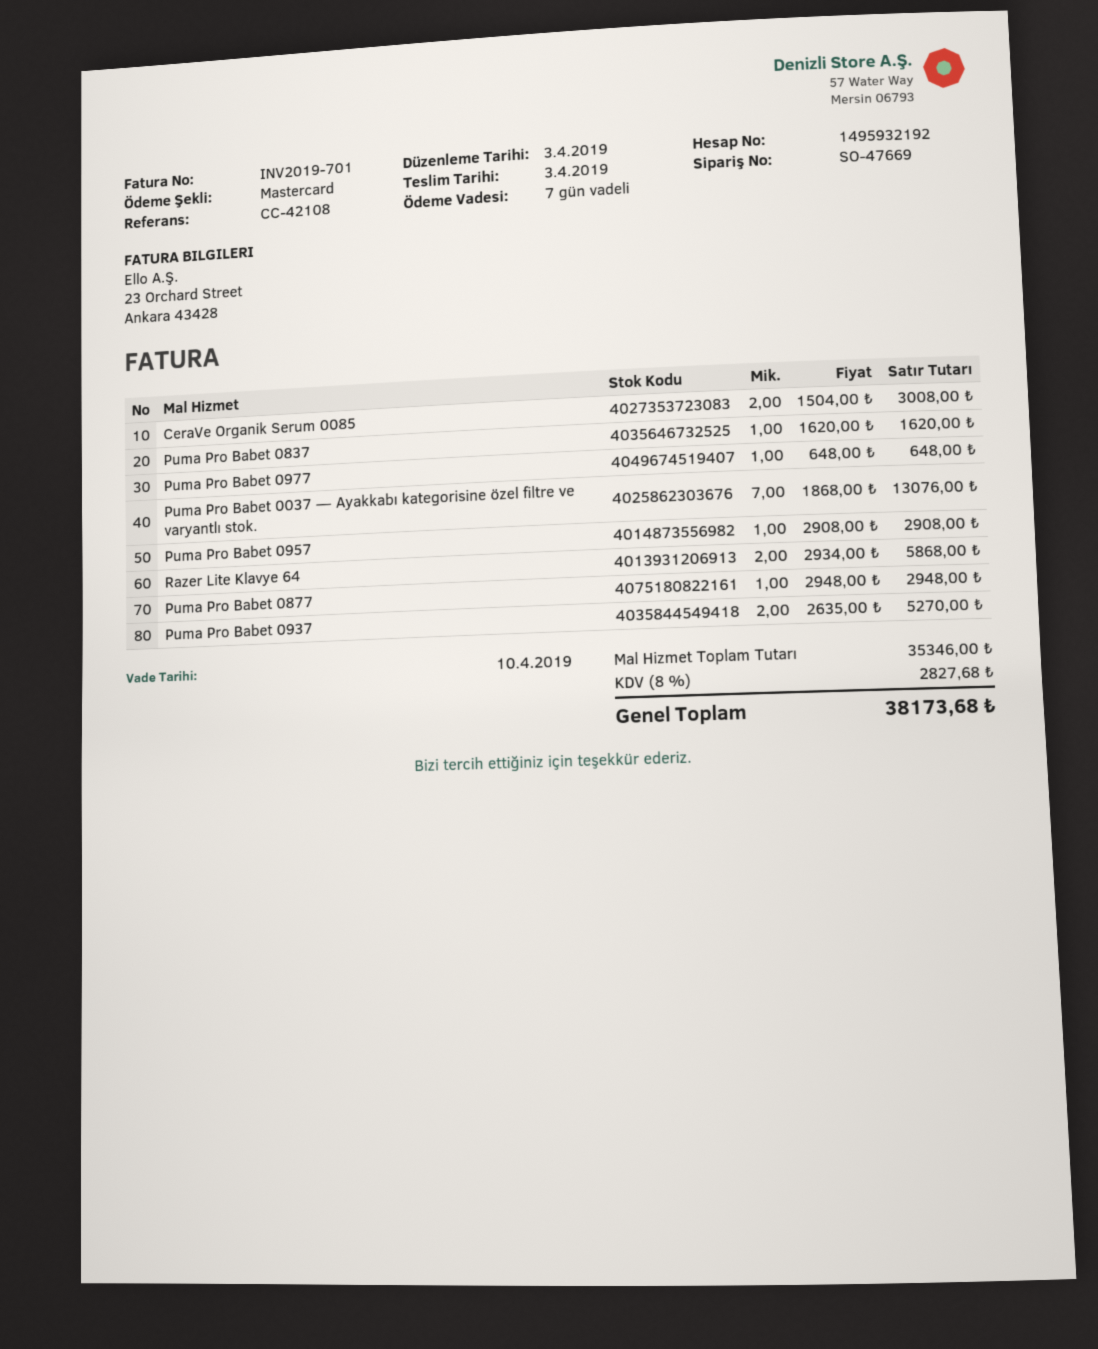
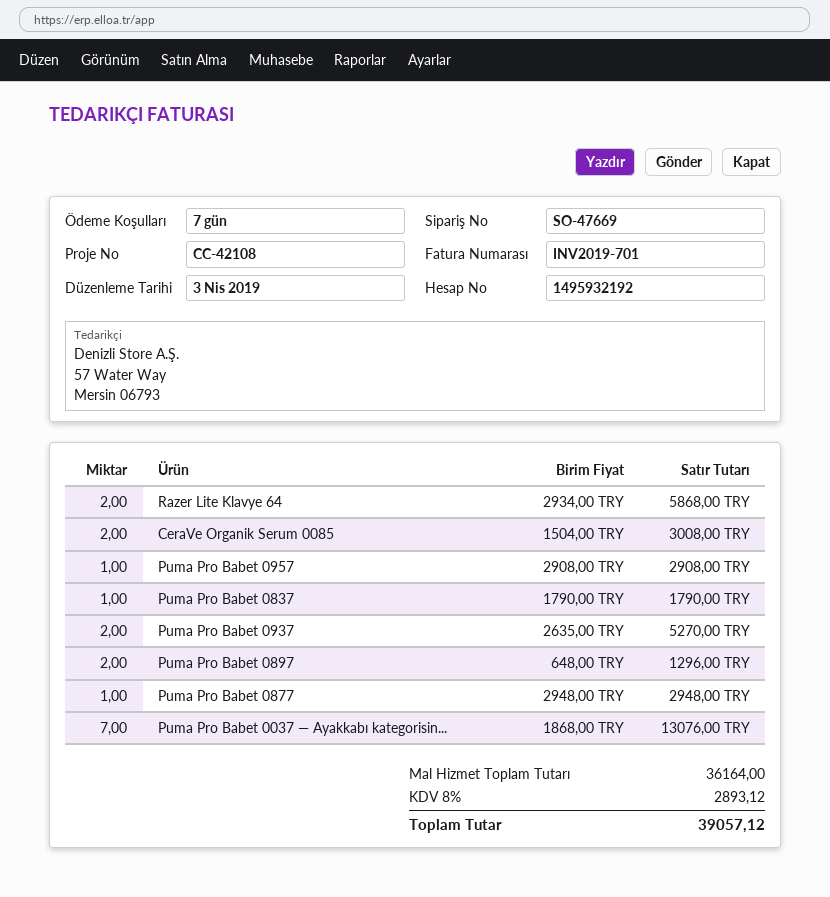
Puma Pro Babet 0837: 1 x 1620.00 = 1620.00 -> 1 x 1790.00 = 1790.00
Puma Pro Babet 0977: 1 x 648.00 = 648.00 -> none
Puma Pro Babet 0897: none -> 2 x 648.00 = 1296.00
subtotal: 35346.00 -> 36164.00
tax: 8% = 2827.68 -> 8% = 2893.12
total: 38173.68 -> 39057.12

